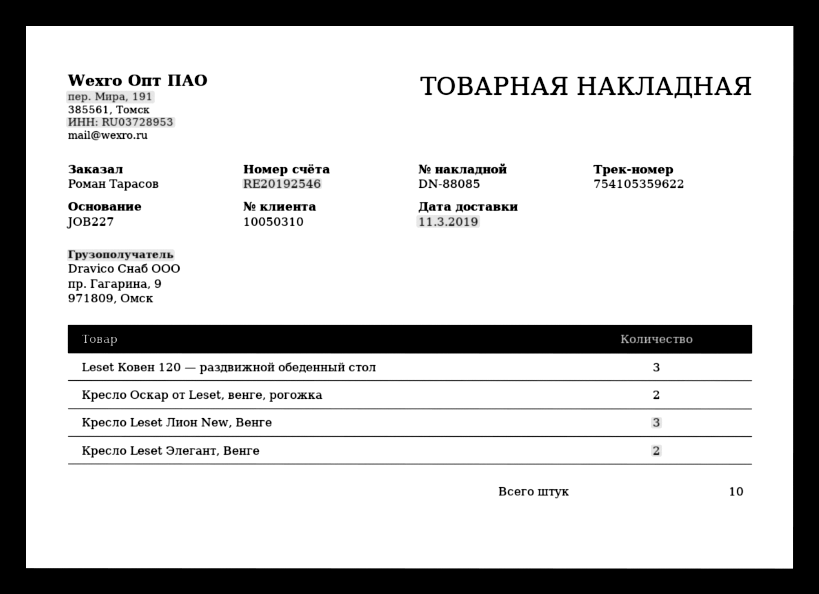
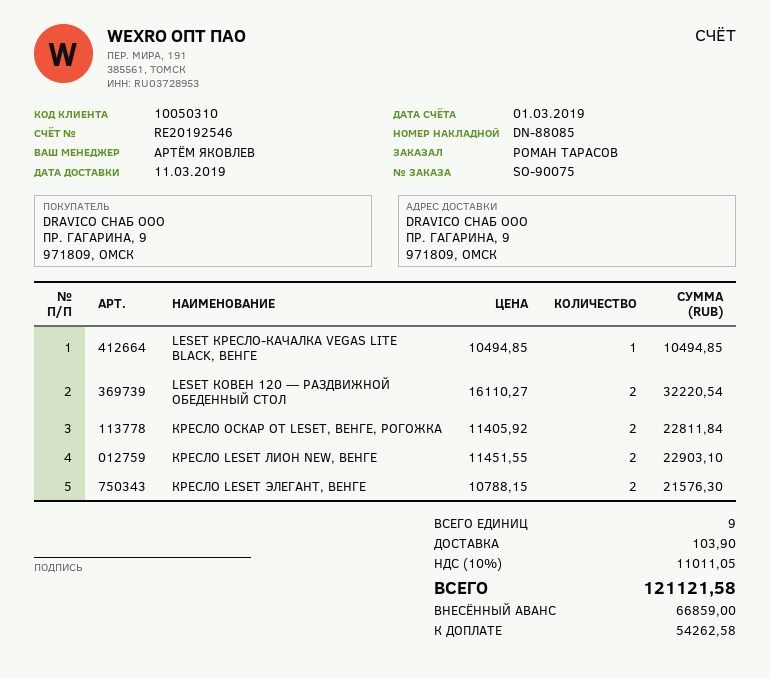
Leset Ковен 120 — раздвижной обеденный стол: 3 -> 2
Кресло Leset Лион New, Венге: 3 -> 2
LESET КРЕСЛО-КАЧАЛКА VEGAS LITE BLACK, ВЕНГЕ: none -> 1
total quantity: 10 -> 9

